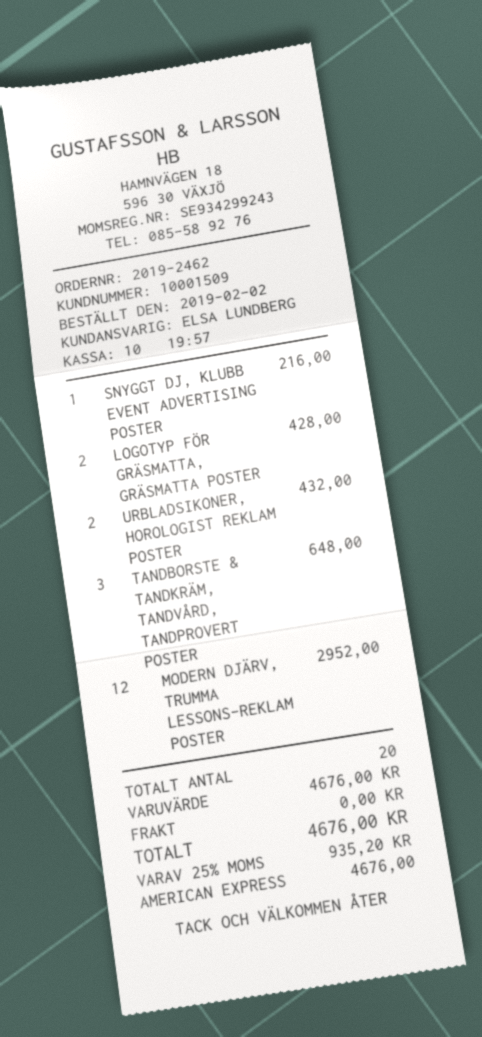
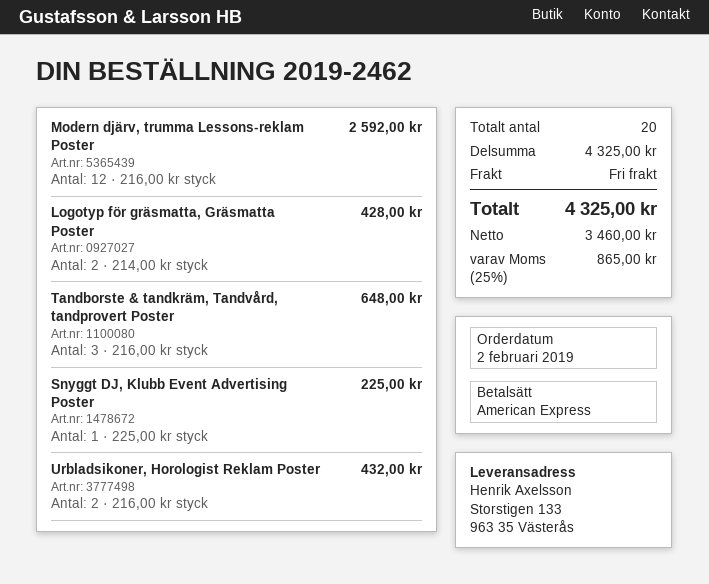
SNYGGT DJ, KLUBB EVENT ADVERTISING POSTER: 1 for 216.00 -> 1 for 225.00
MODERN DJÄRV, TRUMMA LESSONS-REKLAM POSTER: 12 for 2952.00 -> 12 for 2592.00
subtotal: 4676.00 -> 4325.00
tax: 25% = 935.20 -> 25% = 865.00
total: 4676.00 -> 4325.00

